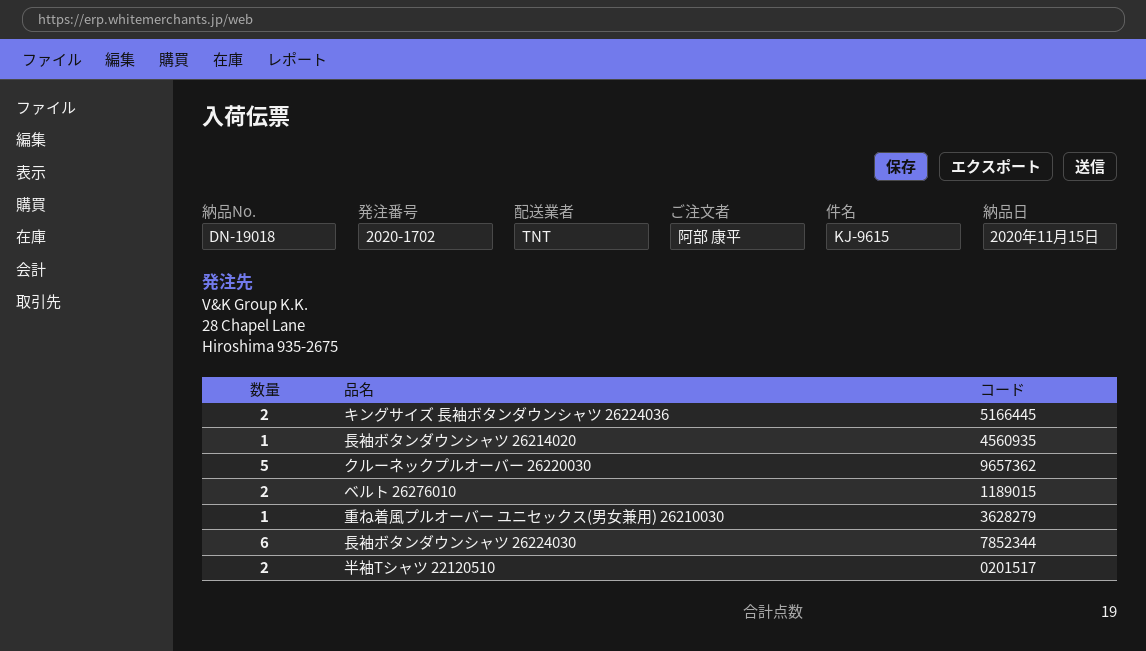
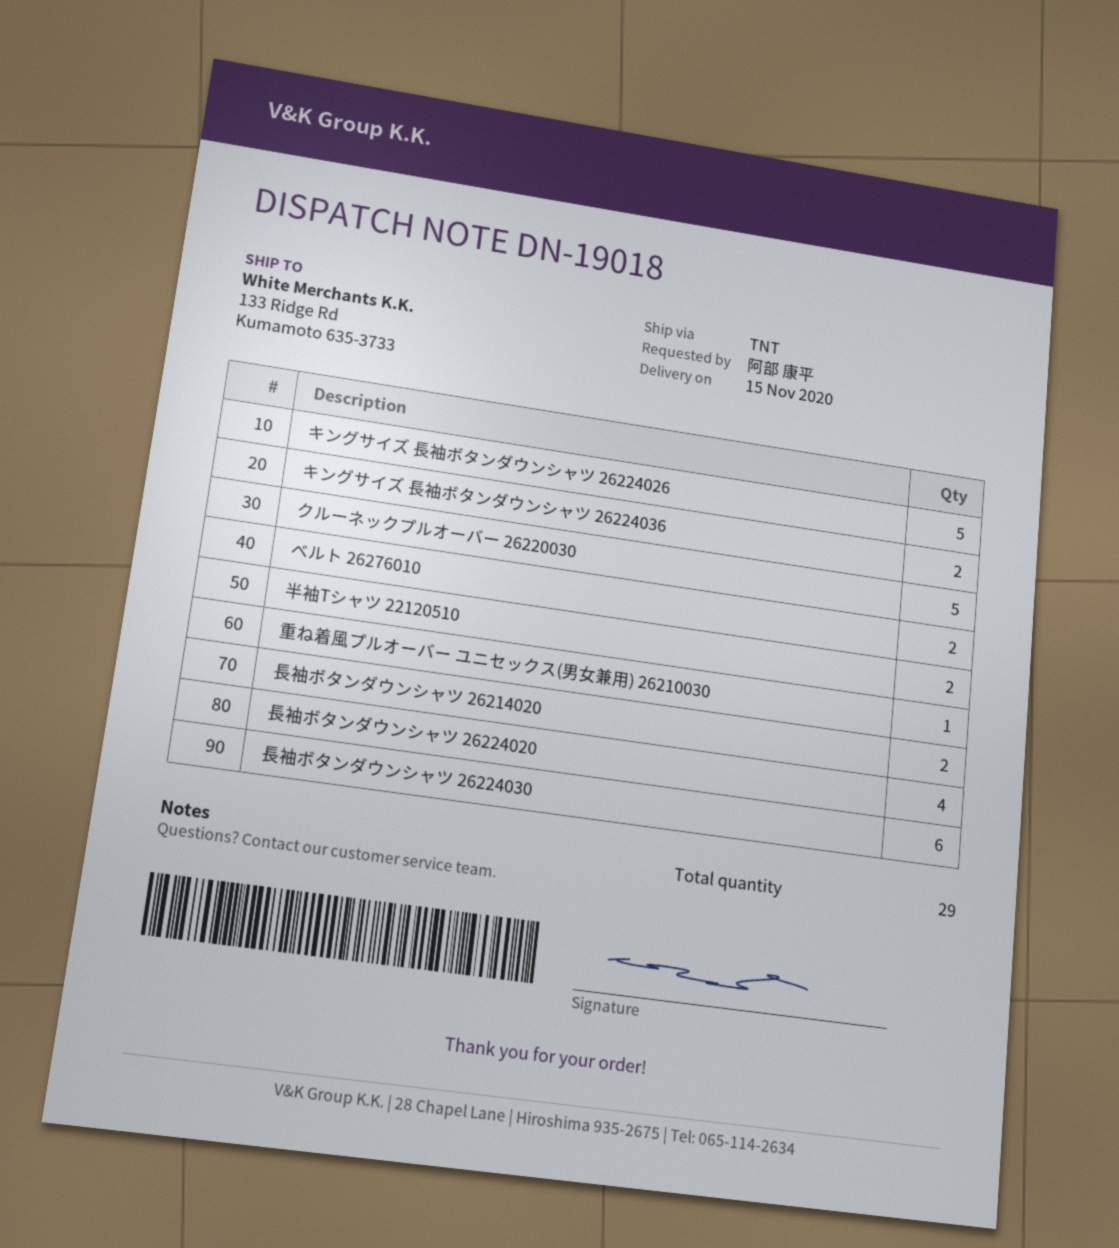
長袖ボタンダウンシャツ 26214020: 1 -> 2
キングサイズ 長袖ボタンダウンシャツ 26224026: none -> 5
長袖ボタンダウンシャツ 26224020: none -> 4
total quantity: 19 -> 29

